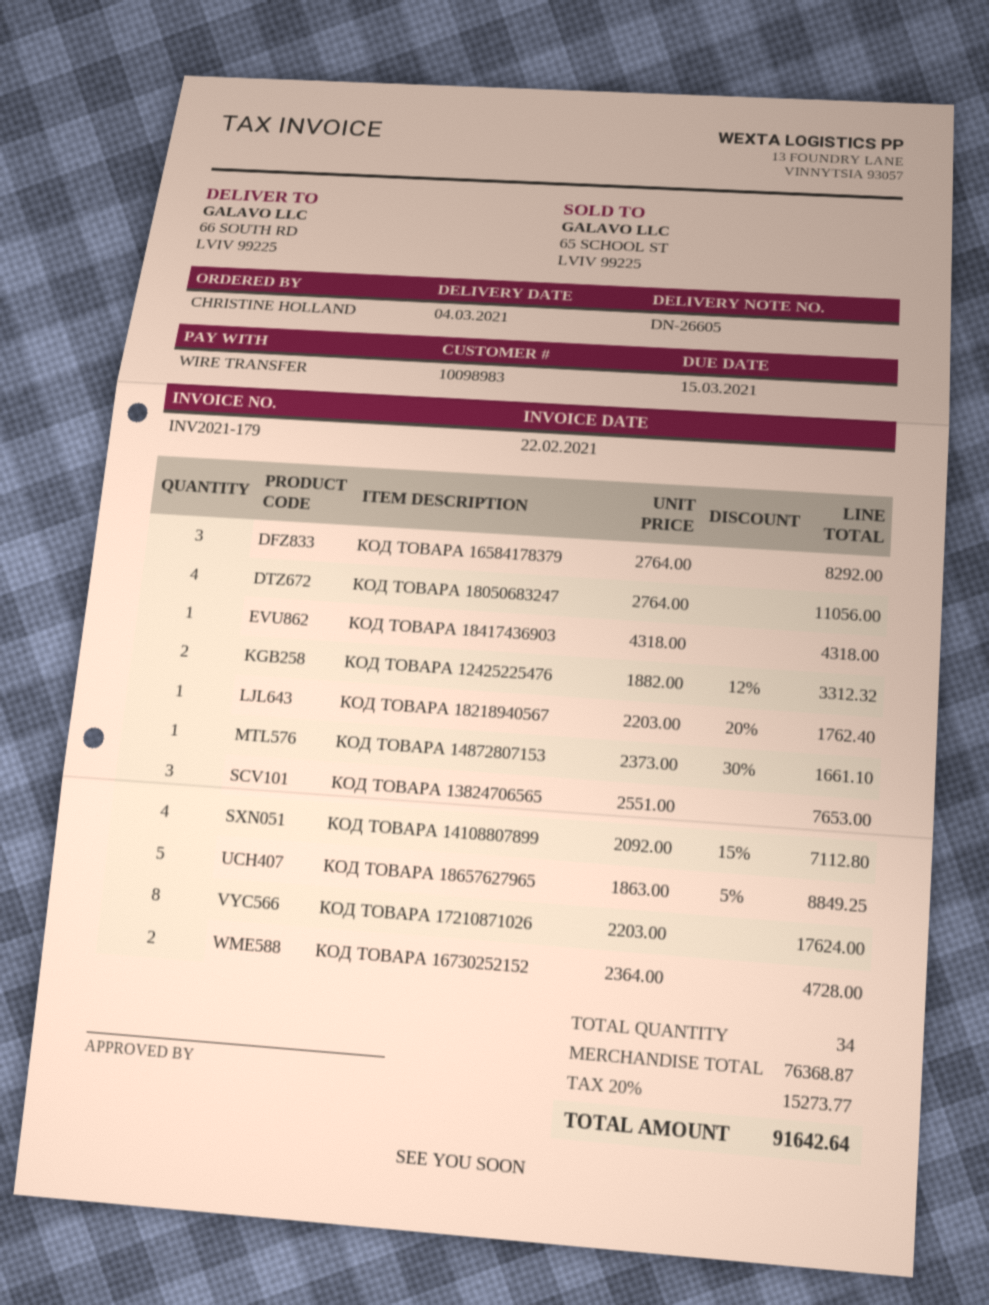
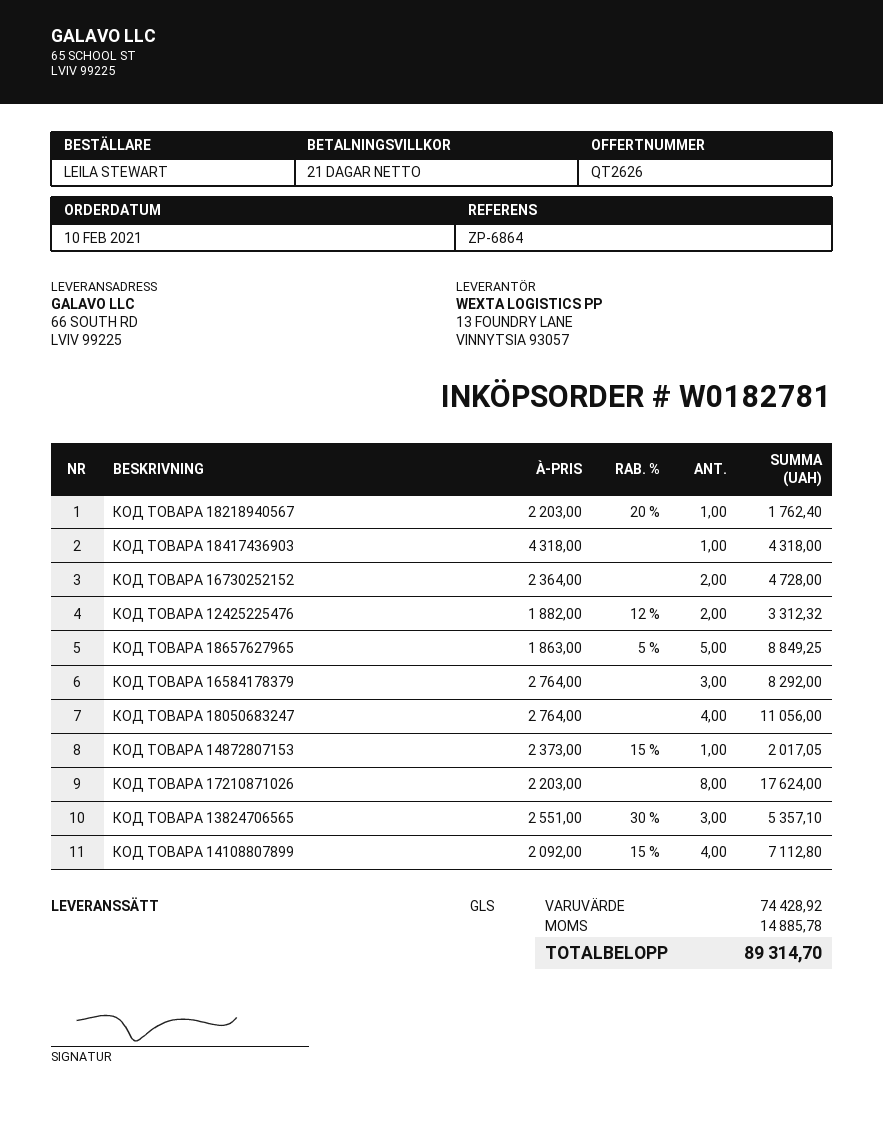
ordered by: CHRISTINE HOLLAND -> LEILA STEWART
КОД ТОВАРА 14872807153: 1 x 2373.00 - 30% = 1661.10 -> 1 x 2373.00 - 15% = 2017.05
КОД ТОВАРА 13824706565: 3 x 2551.00 = 7653.00 -> 3 x 2551.00 - 30% = 5357.10
subtotal: 76368.87 -> 74428.92
tax: 15273.77 -> 14885.78
total: 91642.64 -> 89314.70

